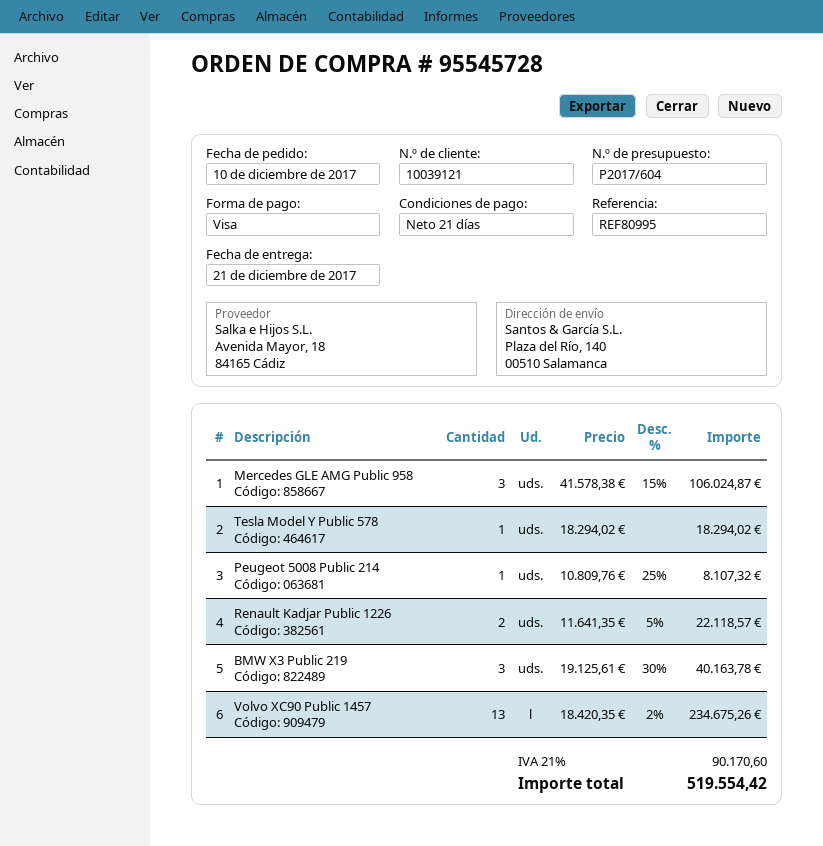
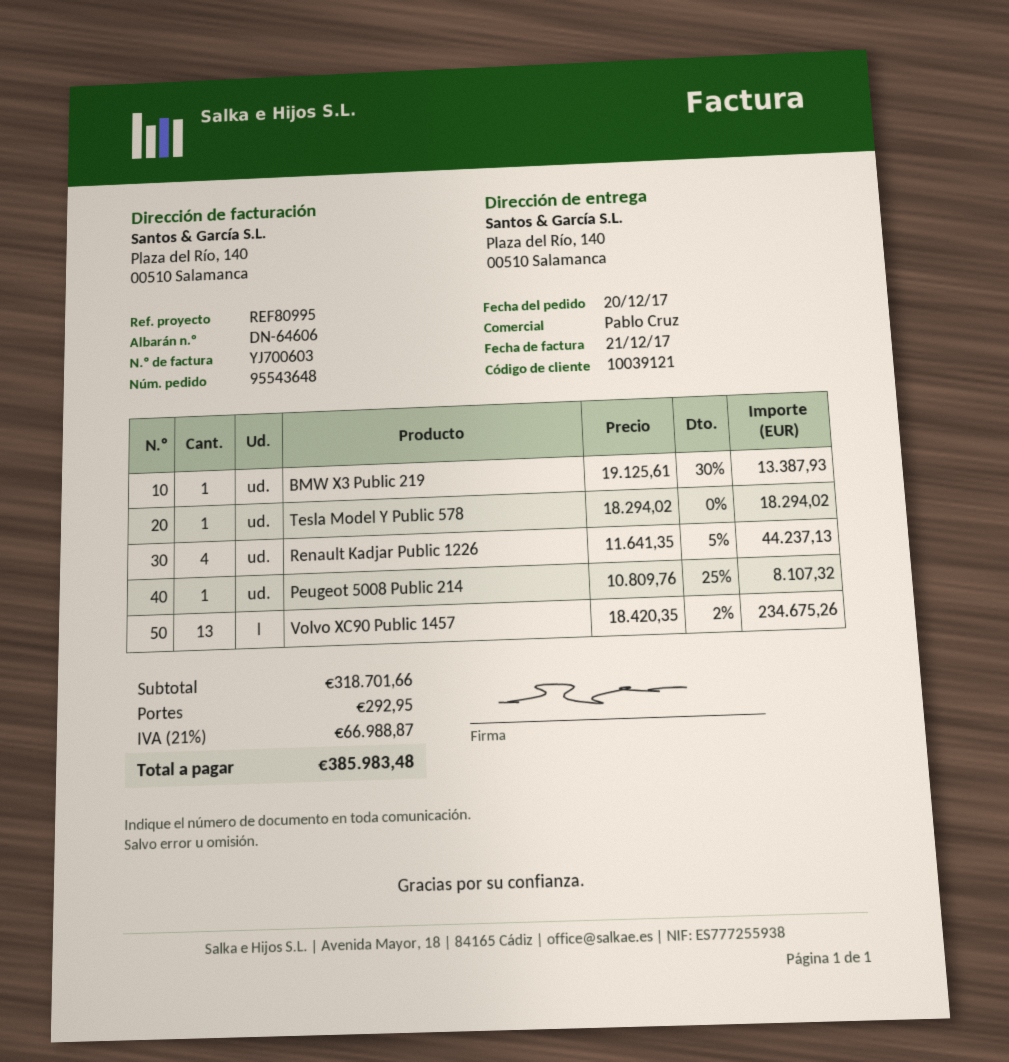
order number: 95545728 -> 95543648
order date: 2017-12-10 -> 2017-12-20
Mercedes GLE AMG Public 958: 3 x 41578.38 - 15% = 106024.87 -> none
Renault Kadjar Public 1226: 2 x 11641.35 - 5% = 22118.57 -> 4 x 11641.35 - 5% = 44237.13
BMW X3 Public 219: 3 x 19125.61 - 30% = 40163.78 -> 1 x 19125.61 - 30% = 13387.93
shipping: none -> 292.95
tax: 21% = 90170.60 -> 21% = 66988.87
total: 519554.42 -> 385983.48

